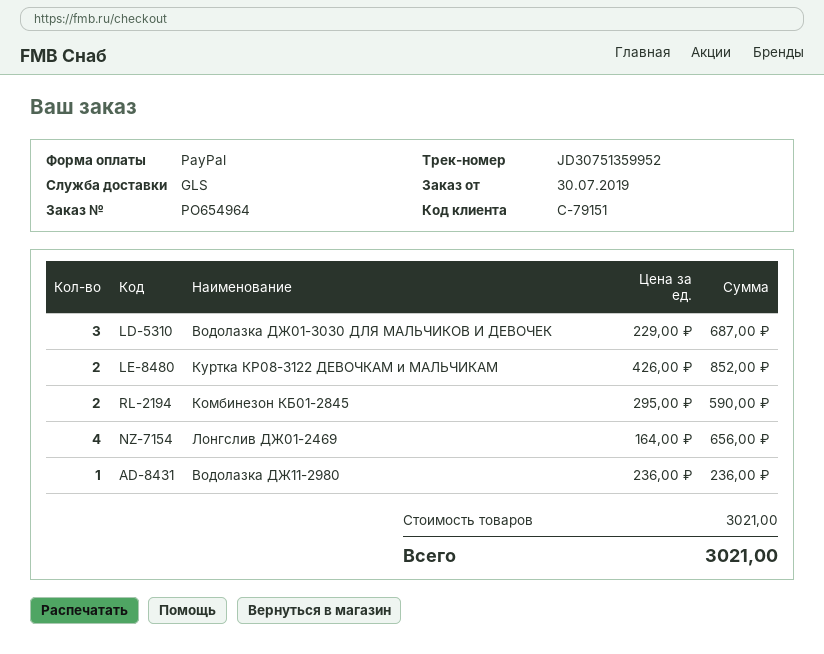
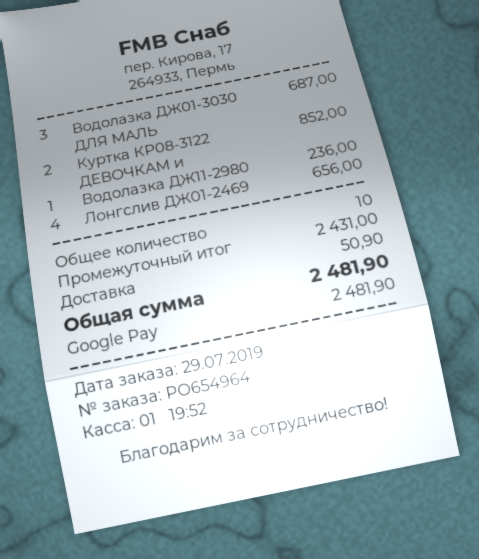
order date: 2019-07-30 -> 2019-07-29
payment method: PayPal -> Google Pay
Комбинезон КБ01-2845: 2 for 590.00 -> none
subtotal: 3021.00 -> 2431.00
shipping: none -> 50.90
total: 3021.00 -> 2481.90

